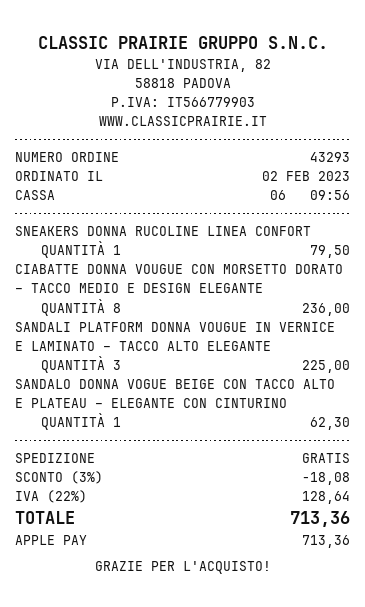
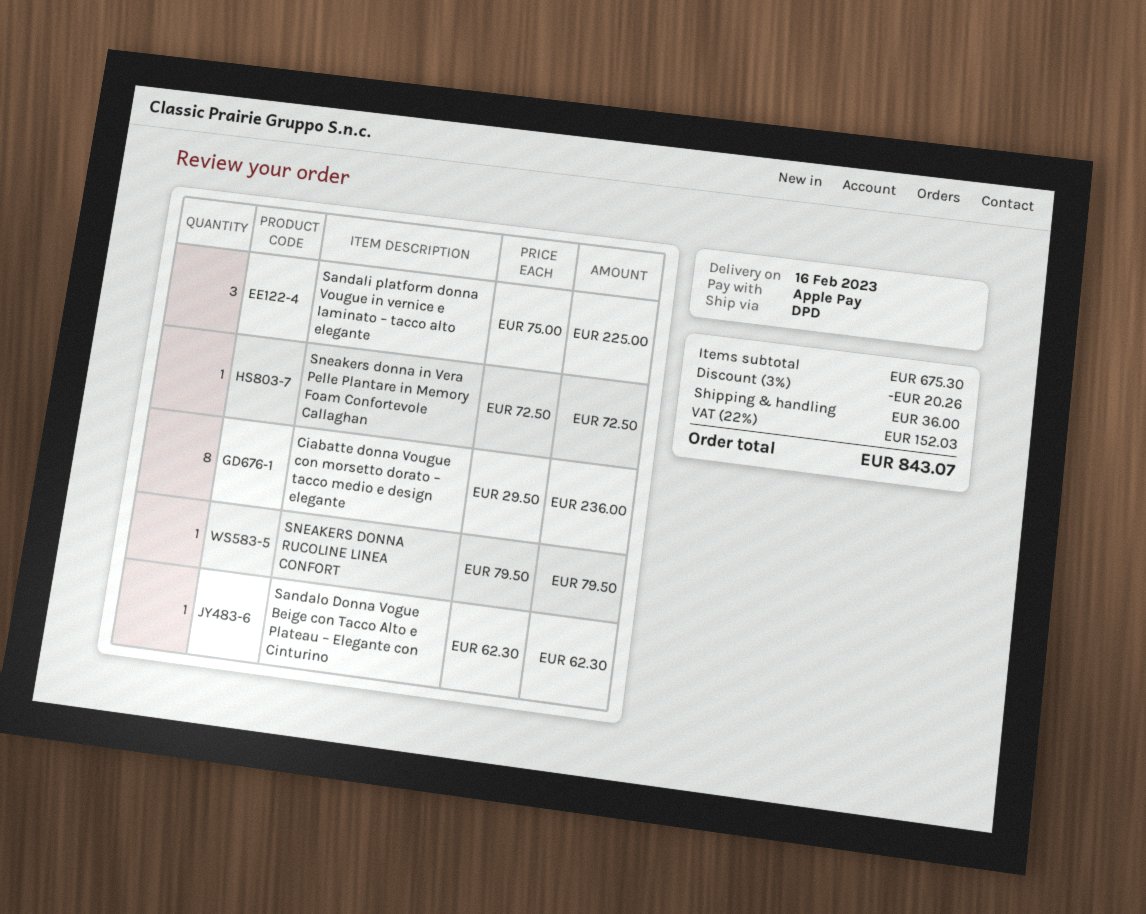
Sneakers donna in Vera Pelle Plantare in Memory Foam Confortevole Callaghan: none -> 1 for 72.50
discount: 3% = 18.08 -> 3% = 20.26
shipping: 0.00 -> 36.00
tax: 22% = 128.64 -> 22% = 152.03
total: 713.36 -> 843.07

